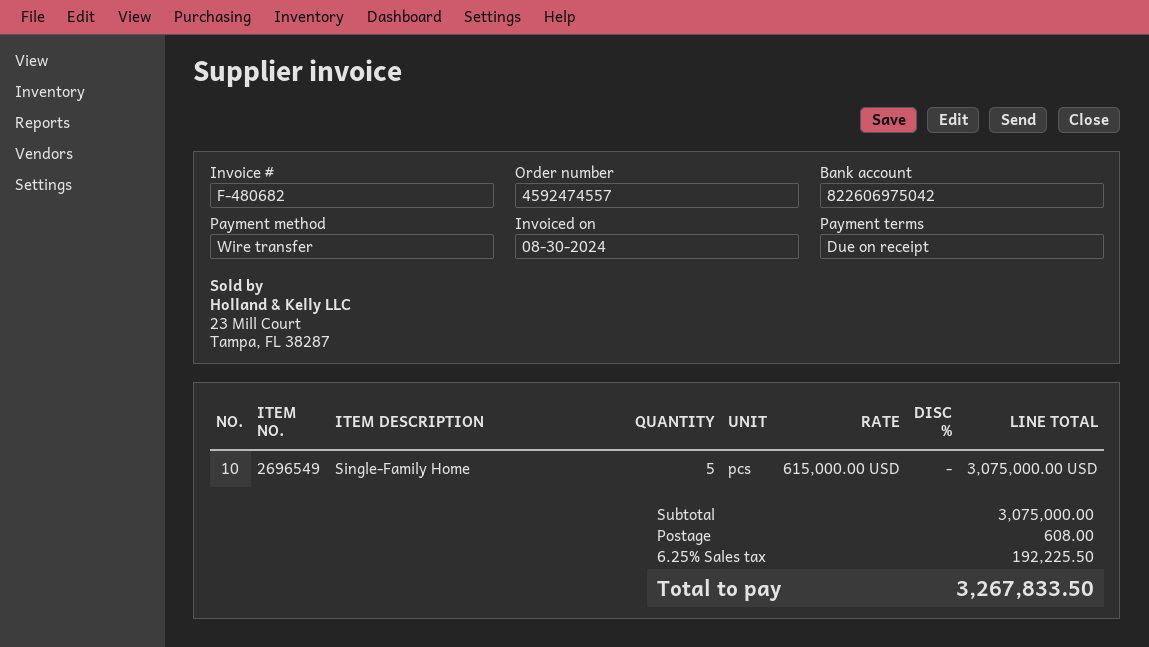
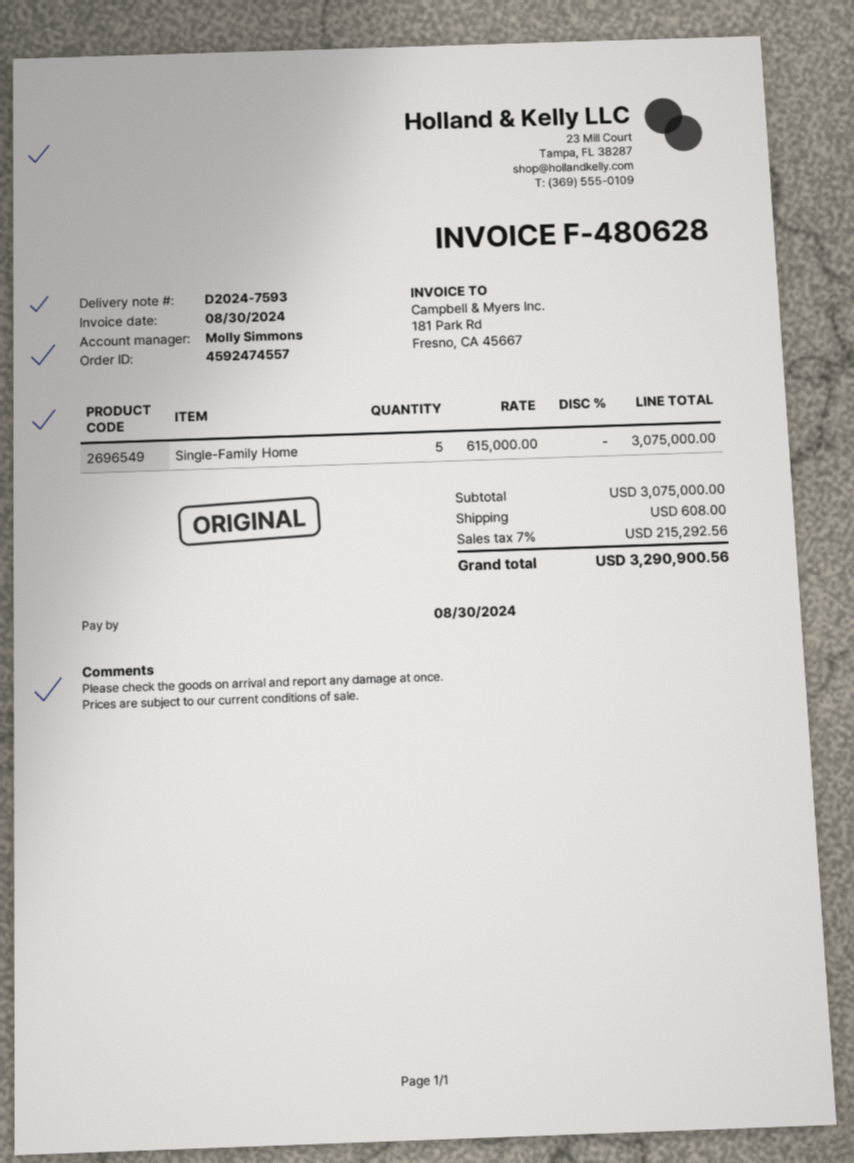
invoice number: F-480682 -> F-480628
tax: 6.25% = 192225.50 -> 7% = 215292.56
total: 3267833.50 -> 3290900.56

